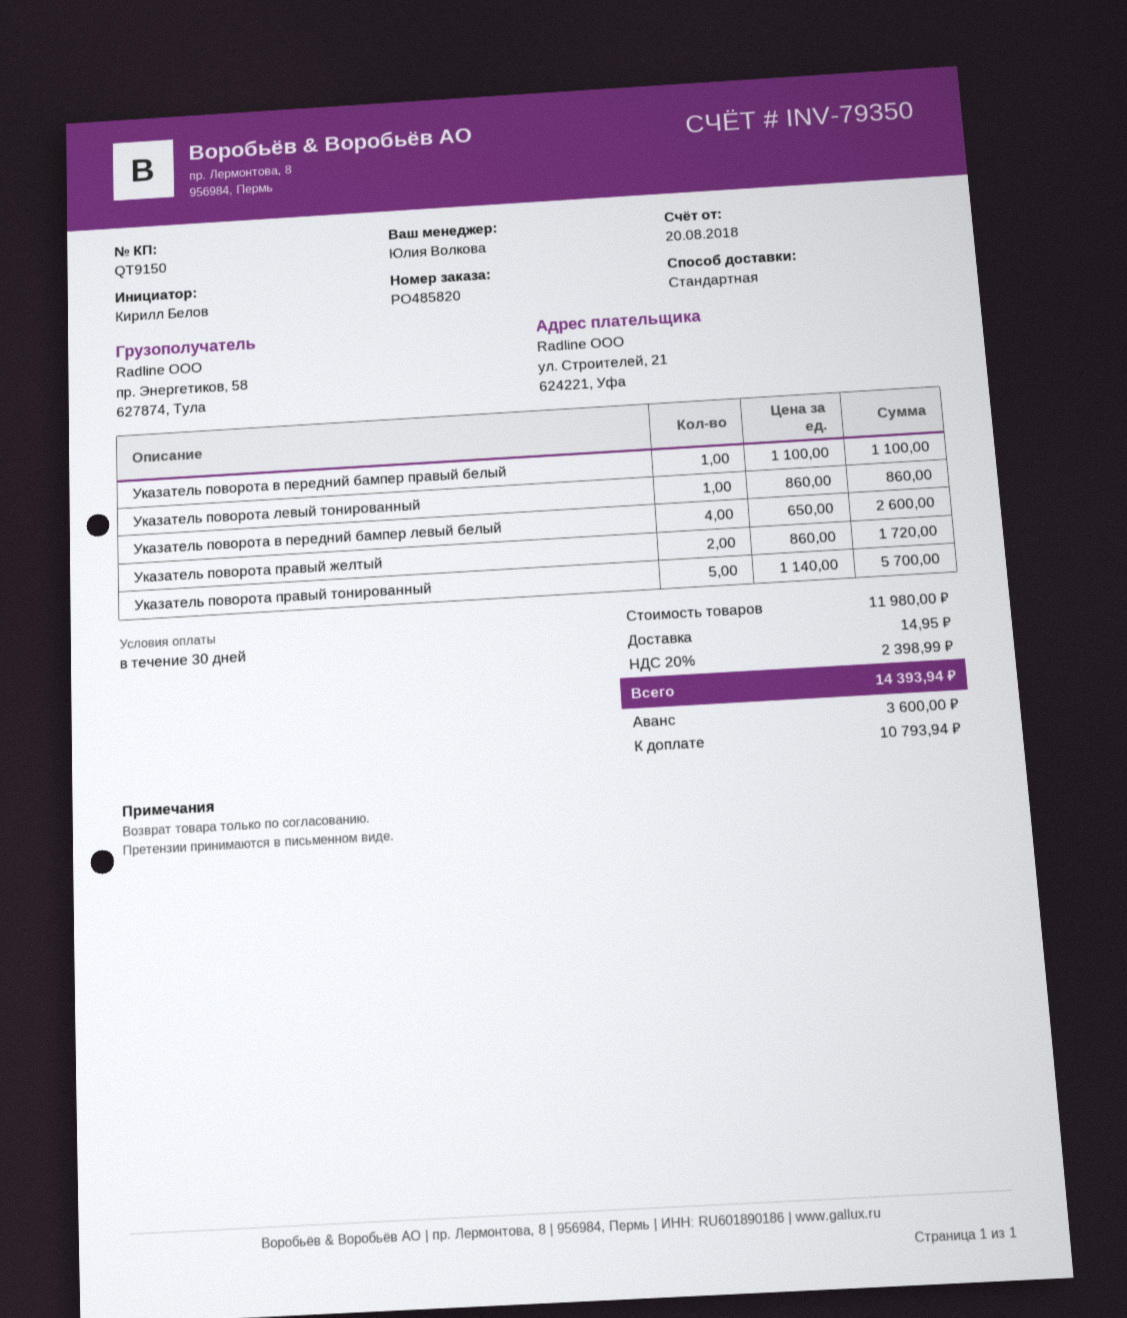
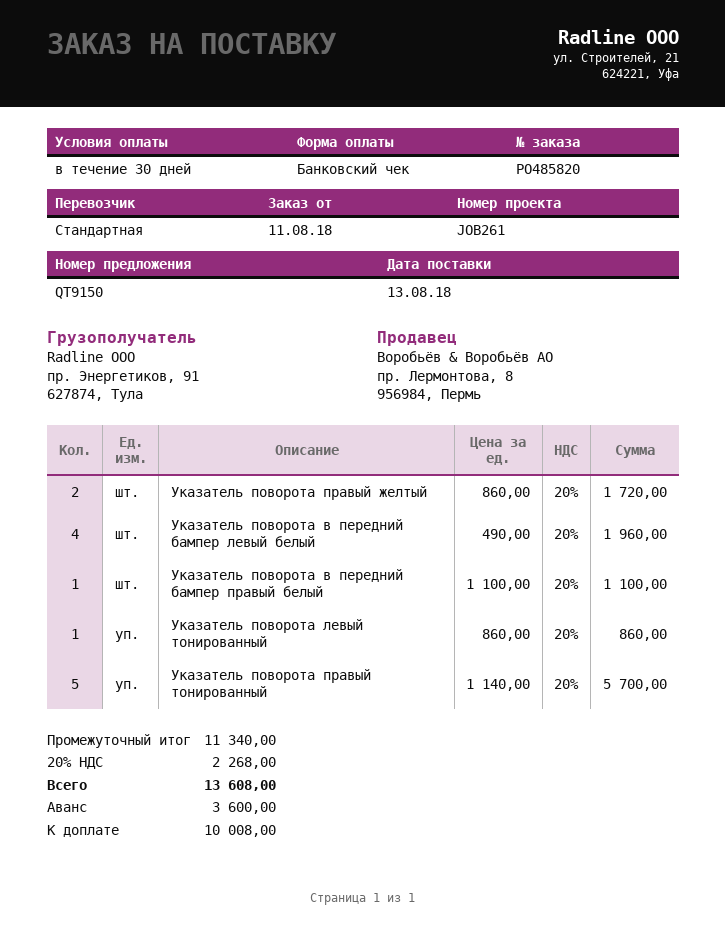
ship to: пр. Энергетиков, 58, 627874, Тула -> пр. Энергетиков, 91, 627874, Тула
Указатель поворота в передний бампер левый белый: 4 x 650.00 = 2600.00 -> 4 x 490.00 = 1960.00
subtotal: 11980.00 -> 11340.00
shipping: 14.95 -> none
tax: 20% = 2398.99 -> 20% = 2268.00
total: 14393.94 -> 13608.00
balance: 10793.94 -> 10008.00

